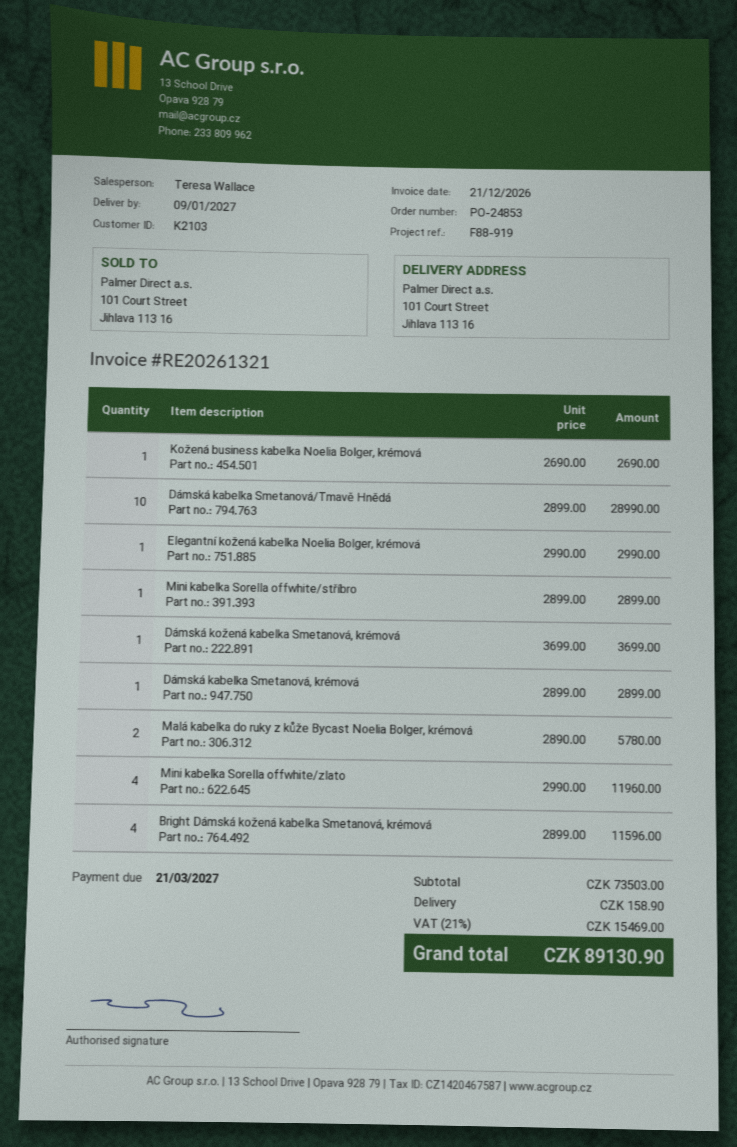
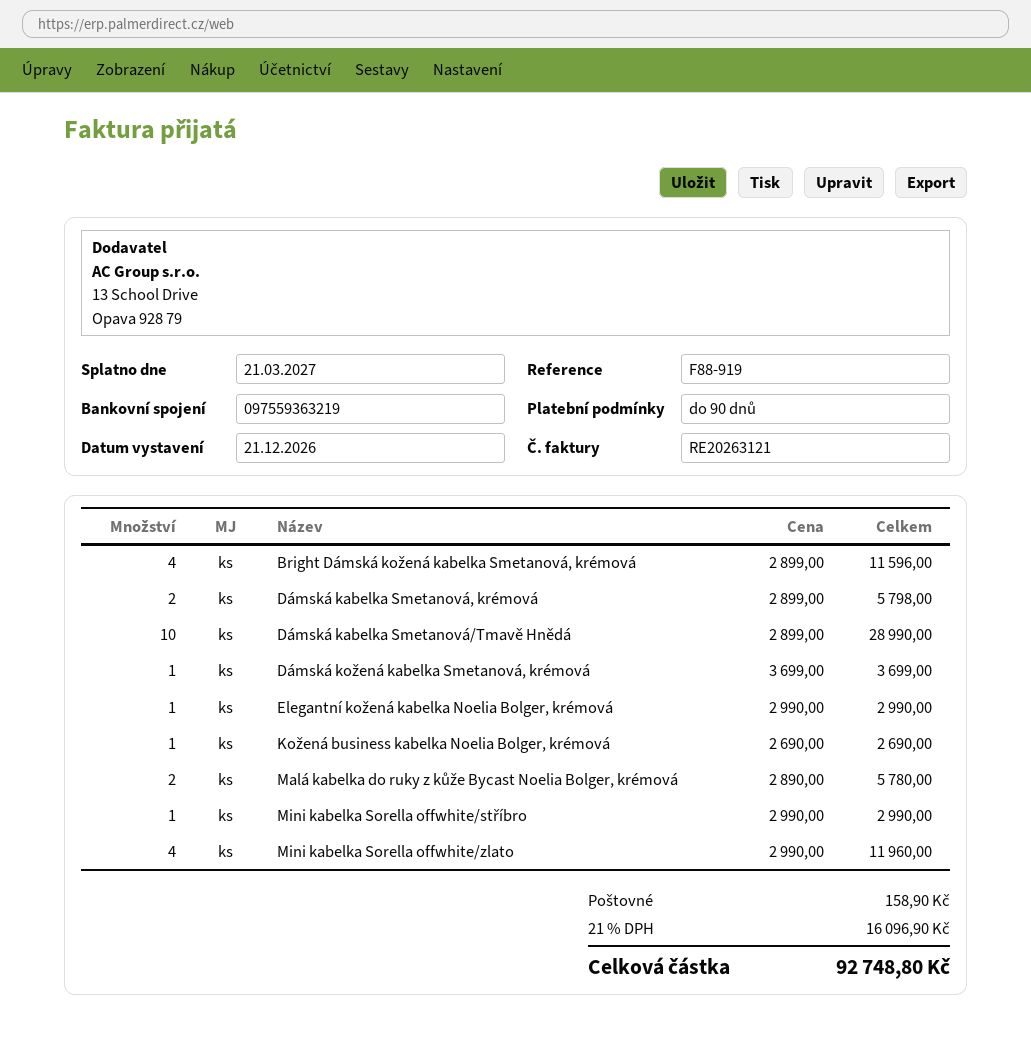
invoice number: RE20261321 -> RE20263121
Mini kabelka Sorella offwhite/stříbro: 1 x 2899.00 = 2899.00 -> 1 x 2990.00 = 2990.00
Dámská kabelka Smetanová, krémová: 1 x 2899.00 = 2899.00 -> 2 x 2899.00 = 5798.00
tax: 21% = 15469.00 -> 21% = 16096.90
total: 89130.90 -> 92748.80

